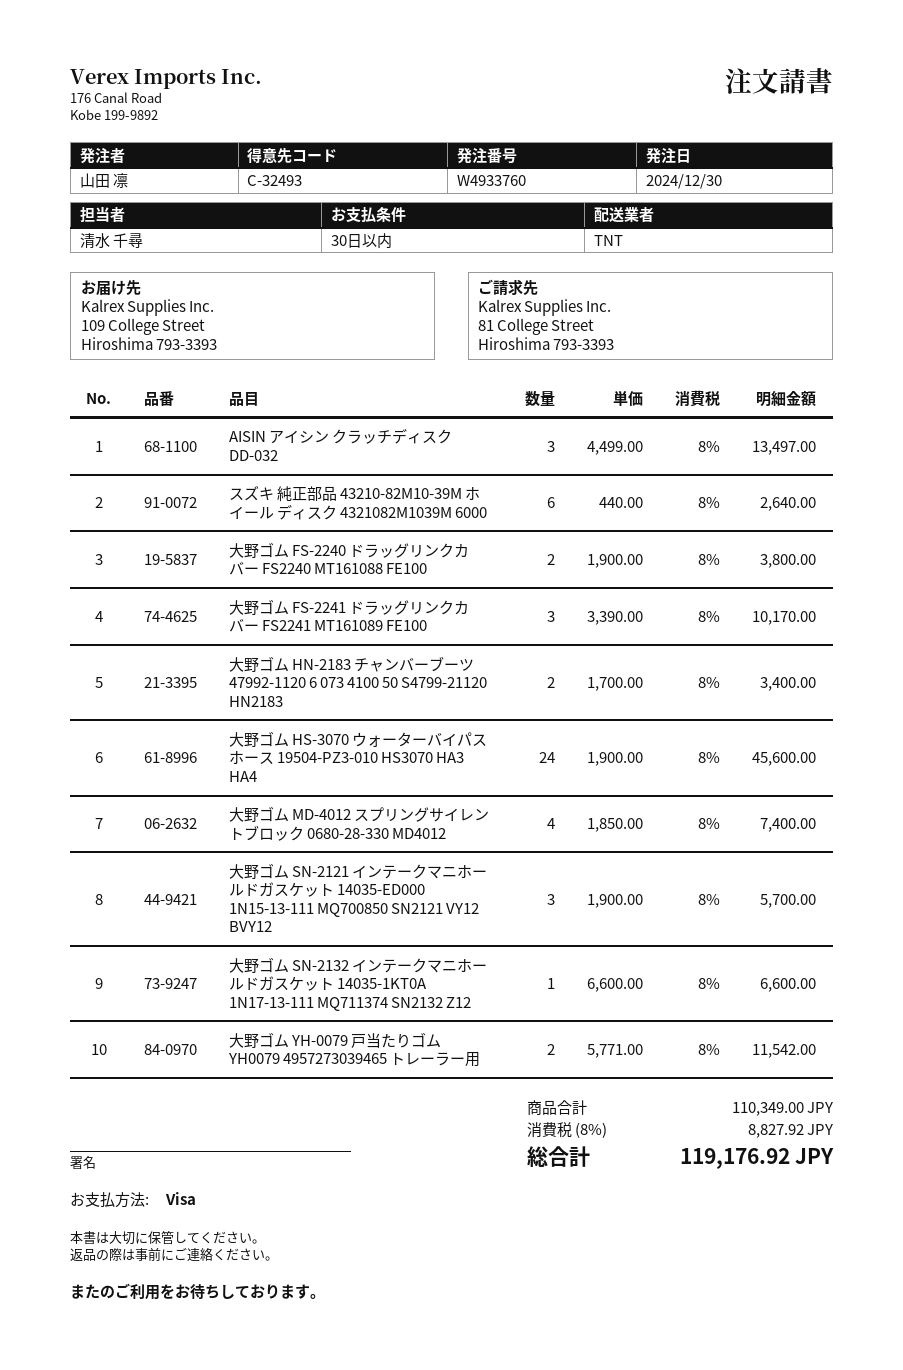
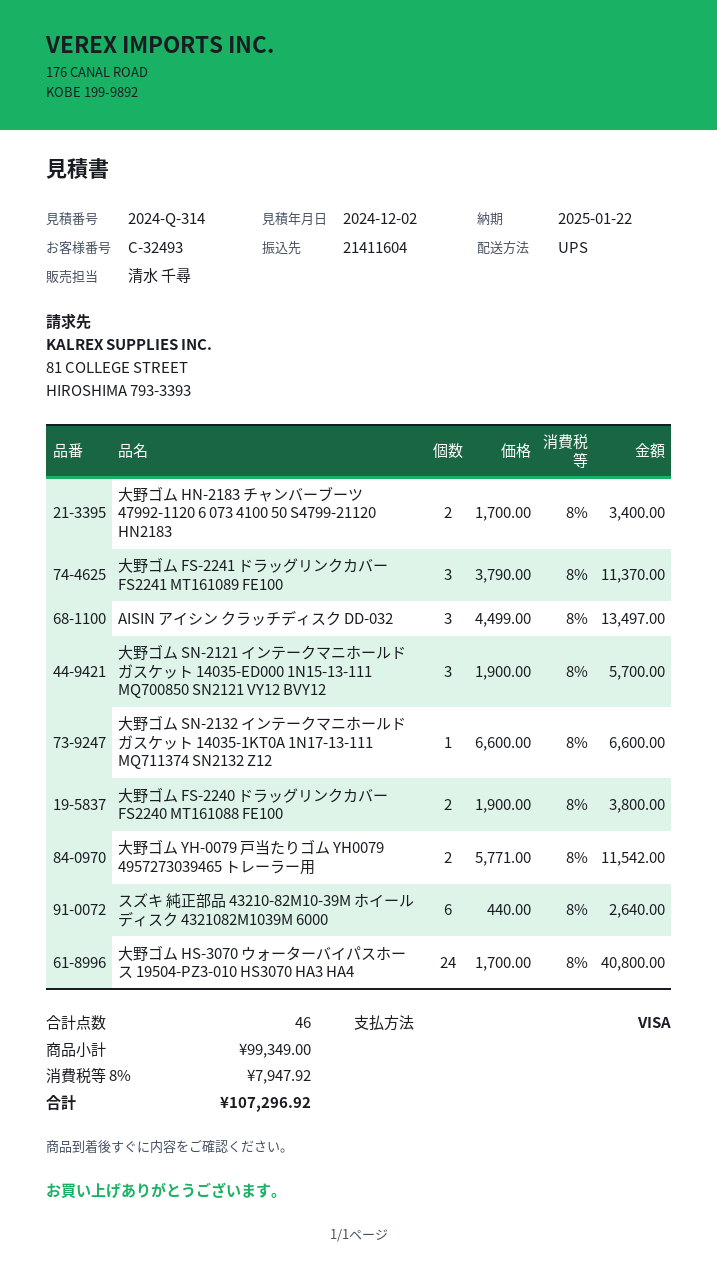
shipping method: TNT -> UPS
大野ゴム FS-2241 ドラッグリンクカバー FS2241 MT161089 FE100: 3 x 3390.00 = 10170.00 -> 3 x 3790.00 = 11370.00
大野ゴム HS-3070 ウォーターバイパスホース 19504-PZ3-010 HS3070 HA3 HA4: 24 x 1900.00 = 45600.00 -> 24 x 1700.00 = 40800.00
大野ゴム MD-4012 スプリングサイレントブロック 0680-28-330 MD4012: 4 x 1850.00 = 7400.00 -> none
subtotal: 110349.00 -> 99349.00
tax: 8% = 8827.92 -> 8% = 7947.92
total: 119176.92 -> 107296.92

